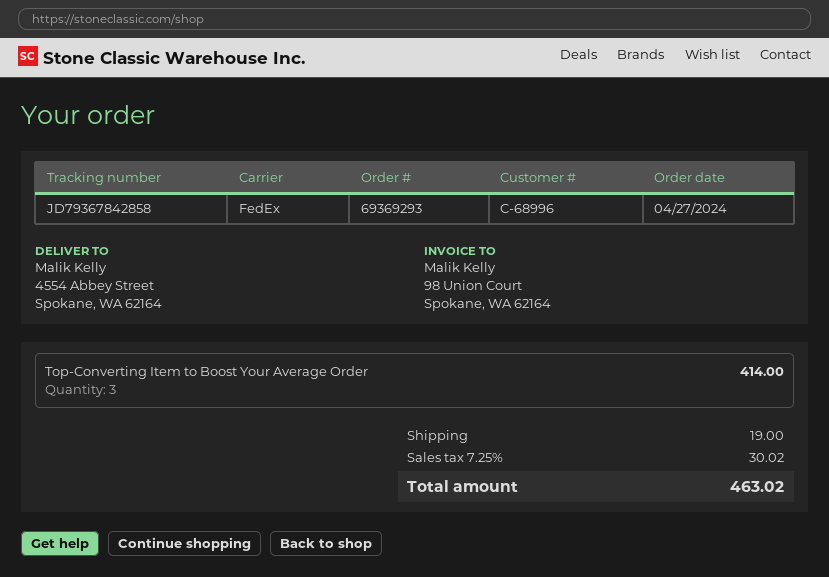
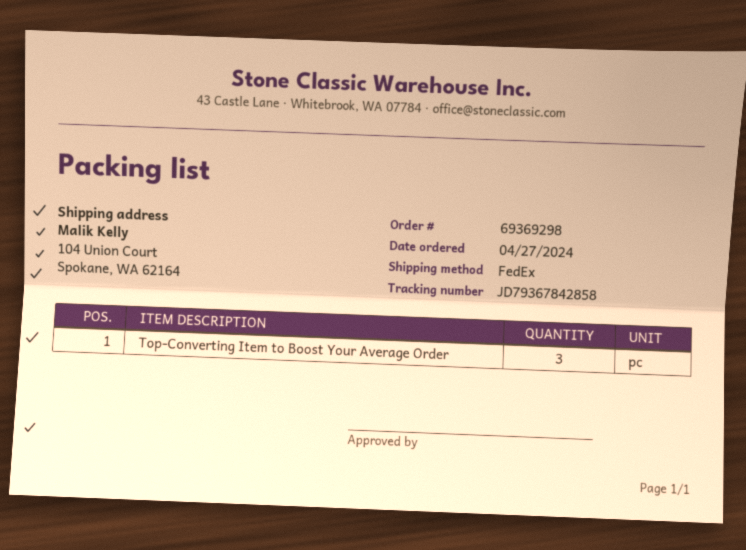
order number: 69369293 -> 69369298
ship to: 4554 Abbey Street, Spokane, WA 62164 -> 104 Union Court, Spokane, WA 62164

